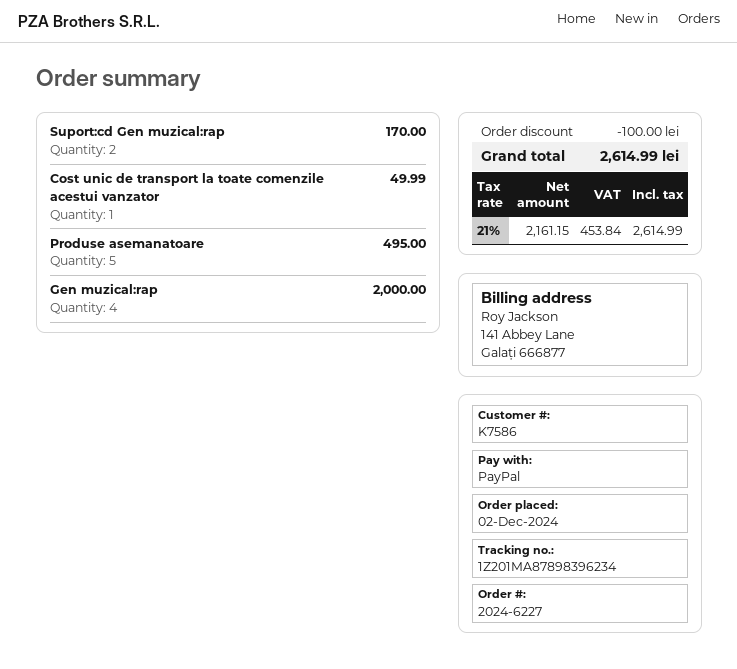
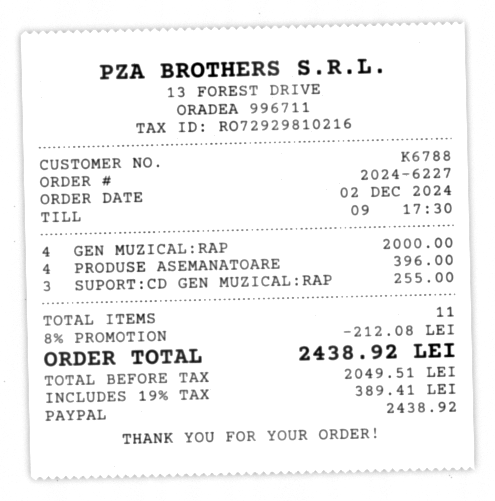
customer number: K7586 -> K6788
Suport:cd Gen muzical:rap: 2 for 170.00 -> 3 for 255.00
Cost unic de transport la toate comenzile acestui vanzator: 1 for 49.99 -> none
Produse asemanatoare: 5 for 495.00 -> 4 for 396.00
discount: 100.00 -> 212.08
net: 2161.15 -> 2049.51
tax: 21% = 453.84 -> 19% = 389.41
total: 2614.99 -> 2438.92

